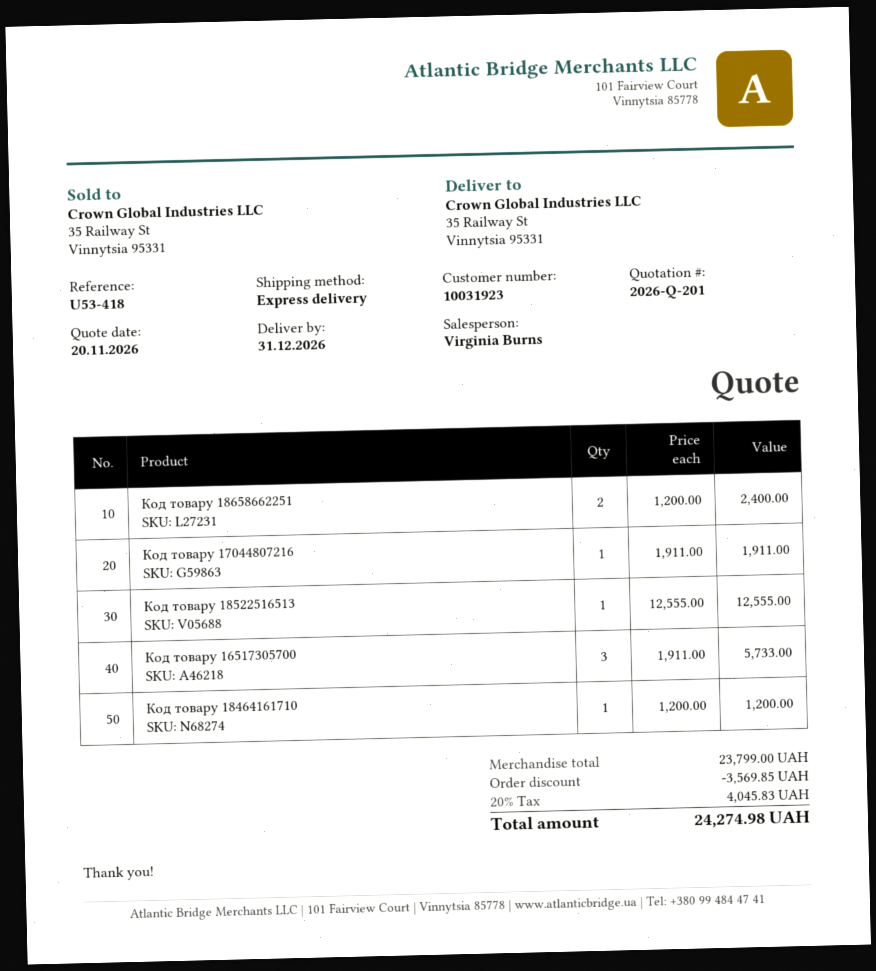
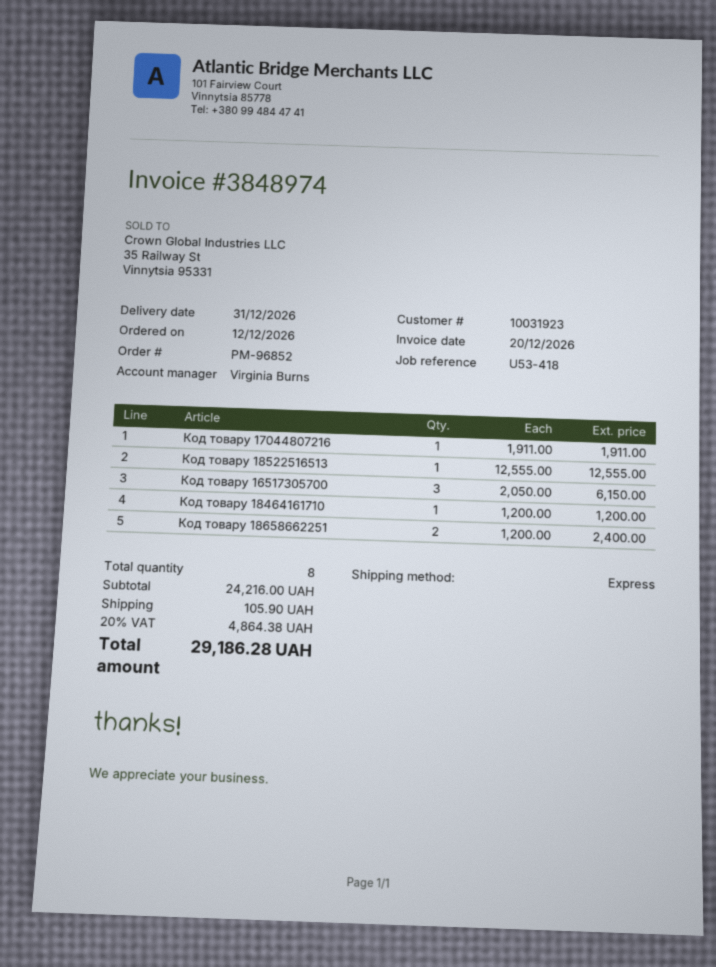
Код товару 16517305700: 3 x 1911.00 = 5733.00 -> 3 x 2050.00 = 6150.00
subtotal: 23799.00 -> 24216.00
discount: 3569.85 -> none
shipping: none -> 105.90
tax: 20% = 4045.83 -> 20% = 4864.38
total: 24274.98 -> 29186.28

